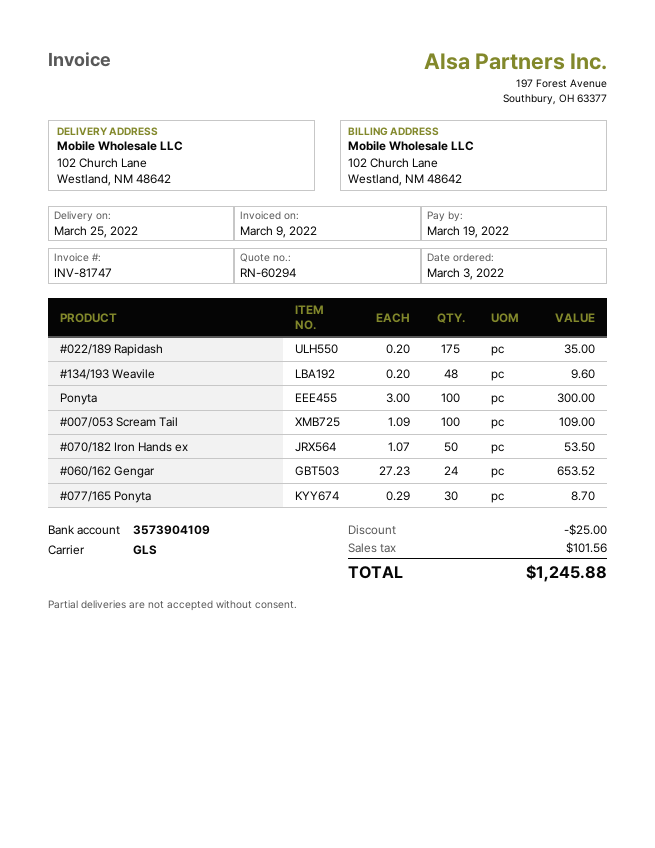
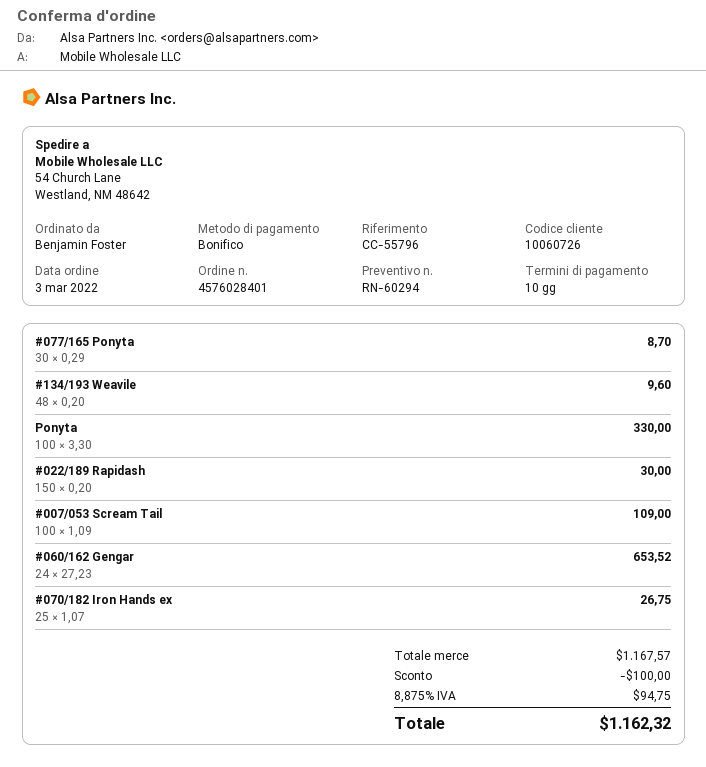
ship to: 102 Church Lane, Westland, NM 48642 -> 54 Church Lane, Westland, NM 48642
#022/189 Rapidash: 175 x 0.20 = 35.00 -> 150 x 0.20 = 30.00
Ponyta: 100 x 3.00 = 300.00 -> 100 x 3.30 = 330.00
#070/182 Iron Hands ex: 50 x 1.07 = 53.50 -> 25 x 1.07 = 26.75
discount: 25.00 -> 100.00
tax: 101.56 -> 94.75
total: 1245.88 -> 1162.32

